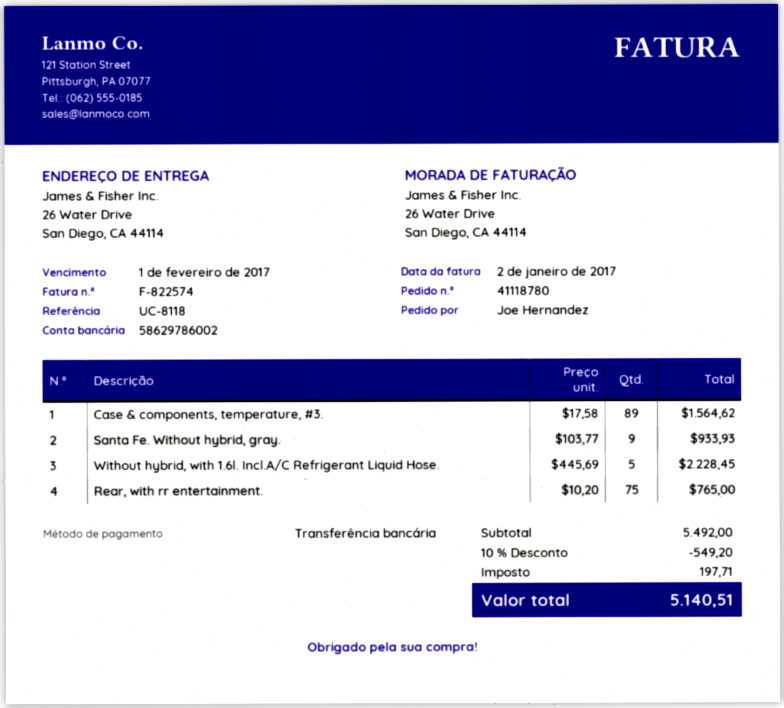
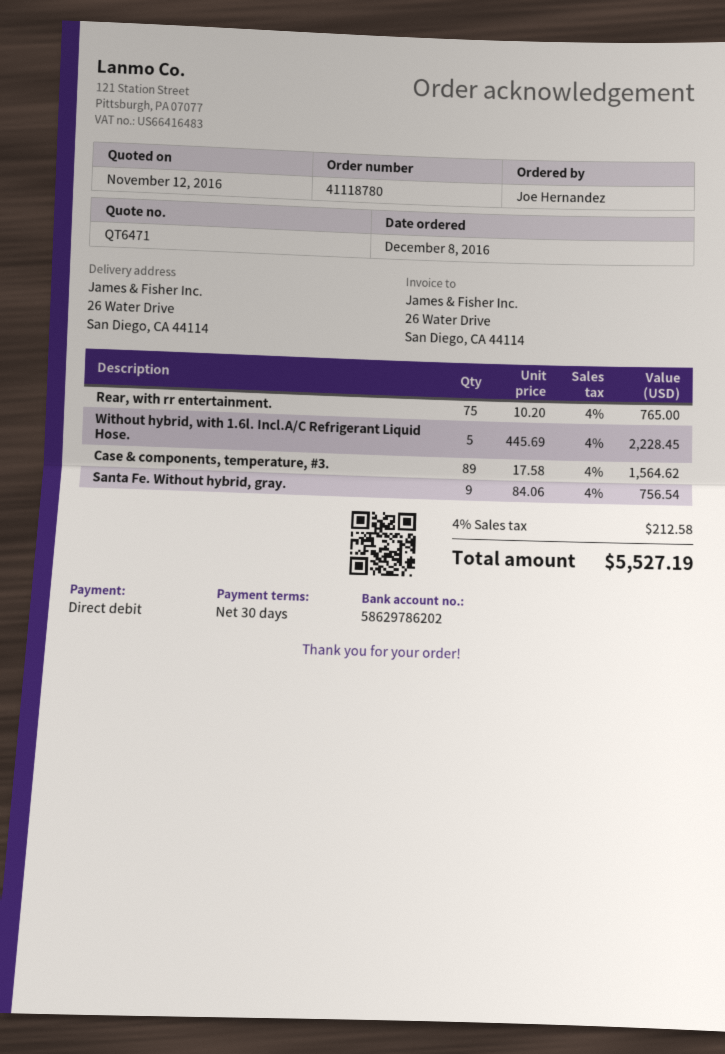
payment method: bank transfer -> direct debit
bank account: 58629786002 -> 58629786202
Santa Fe. Without hybrid, gray.: 9 x 103.77 = 933.93 -> 9 x 84.06 = 756.54
discount: 10% = 549.20 -> none
tax: 197.71 -> 212.58
total: 5140.51 -> 5527.19

